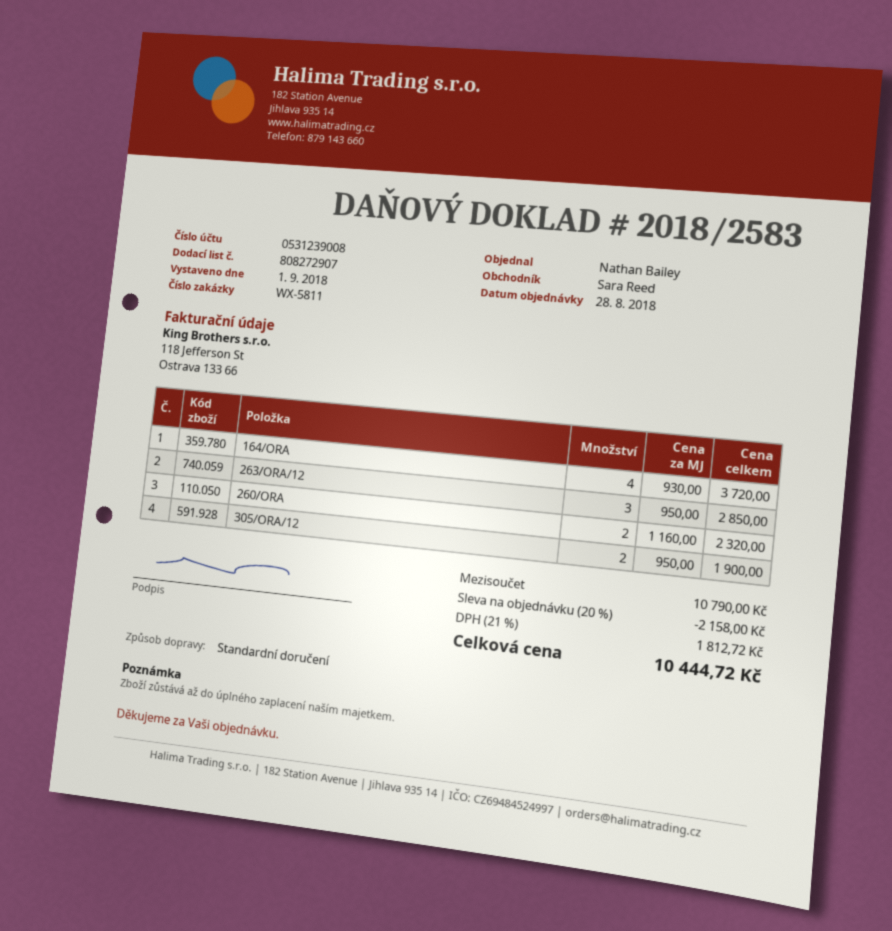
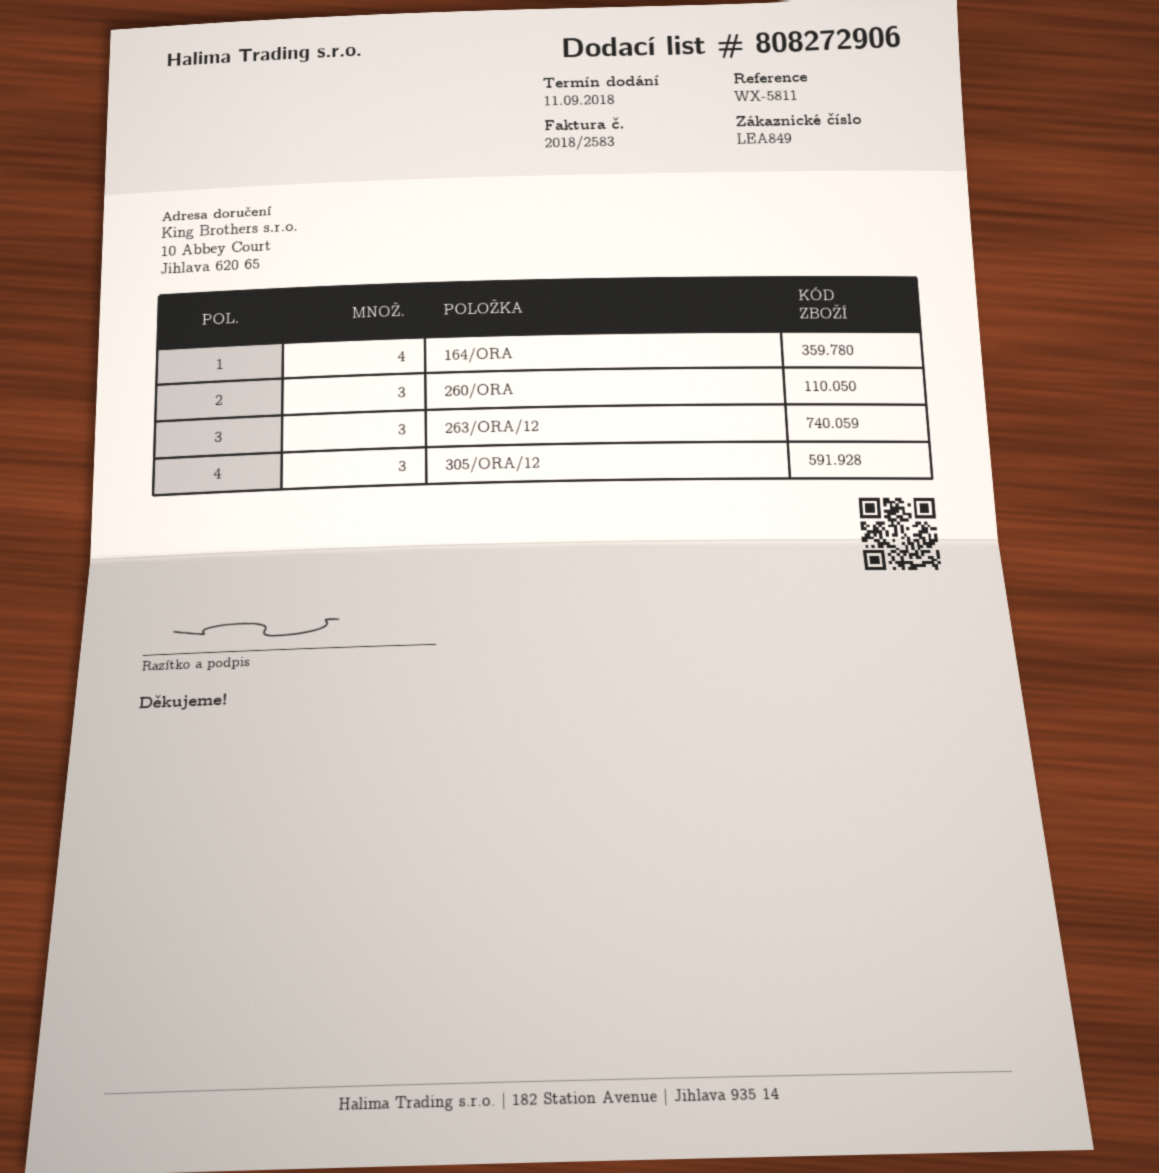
delivery note number: 808272907 -> 808272906
260/ORA: 2 -> 3
305/ORA/12: 2 -> 3

